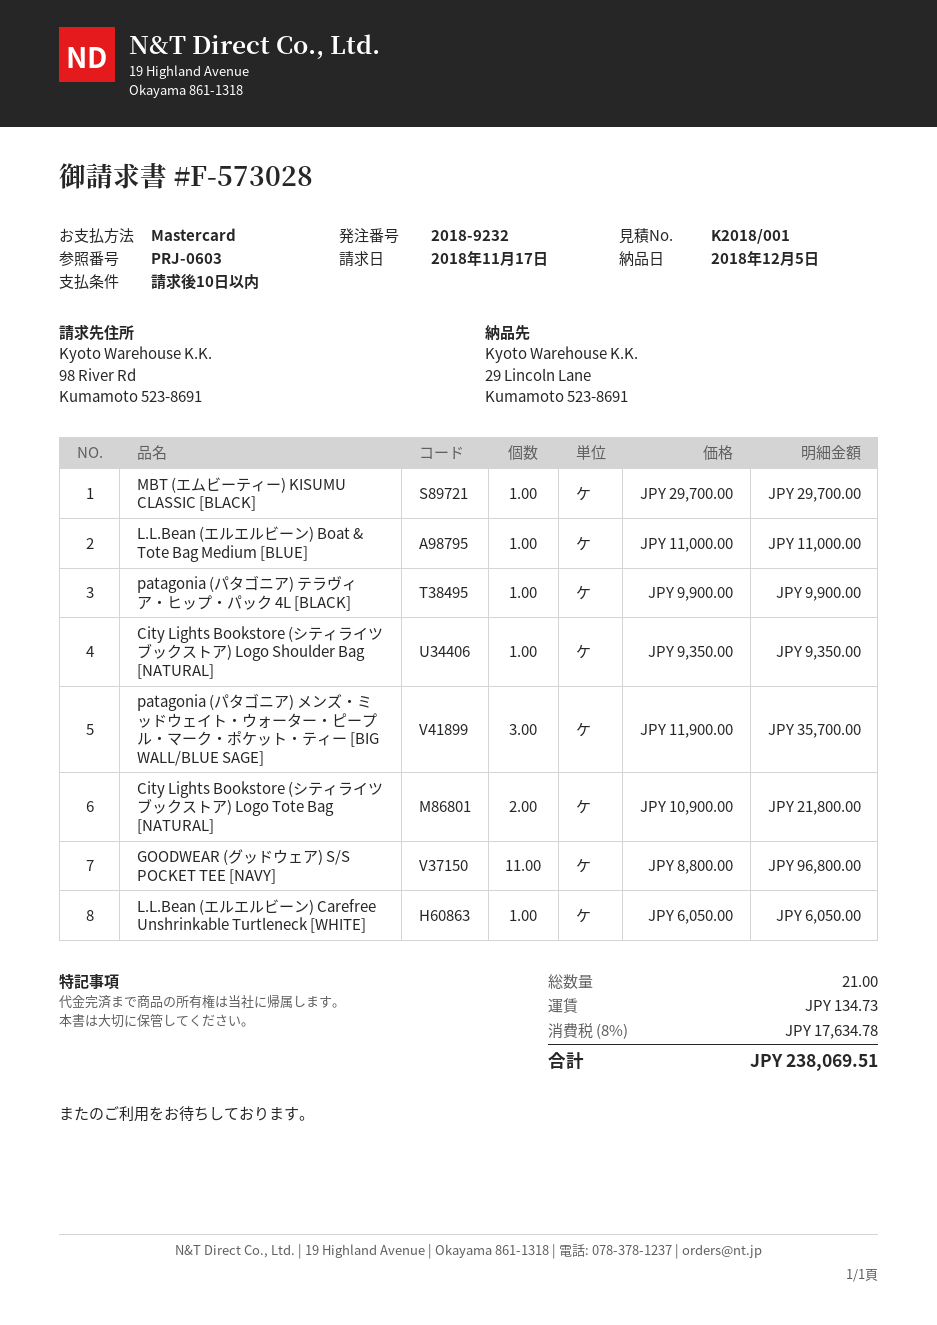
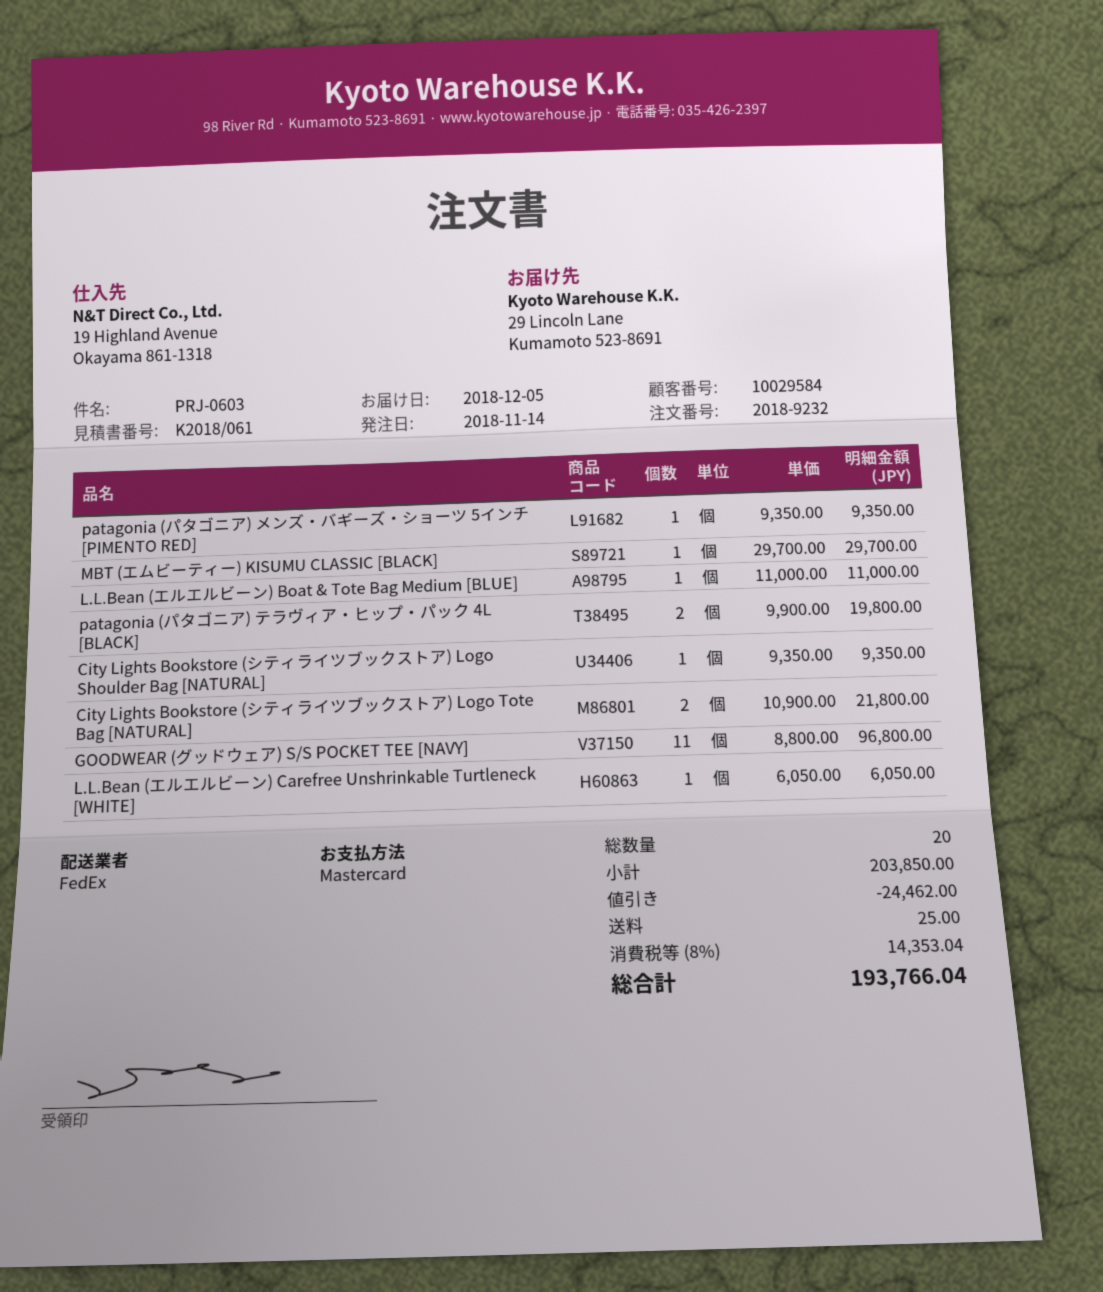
quote number: K2018/001 -> K2018/061
patagonia (パタゴニア) テラヴィア・ヒップ・パック 4L [BLACK]: 1 x 9900.00 = 9900.00 -> 2 x 9900.00 = 19800.00
patagonia (パタゴニア) メンズ・ミッドウェイト・ウォーター・ピープル・マーク・ポケット・ティー [BIG WALL/BLUE SAGE]: 3 x 11900.00 = 35700.00 -> none
patagonia (パタゴニア) メンズ・バギーズ・ショーツ 5インチ [PIMENTO RED]: none -> 1 x 9350.00 = 9350.00
total quantity: 21 -> 20
discount: none -> 24462.00
shipping: 134.73 -> 25.00
tax: 8% = 17634.78 -> 8% = 14353.04
total: 238069.51 -> 193766.04

